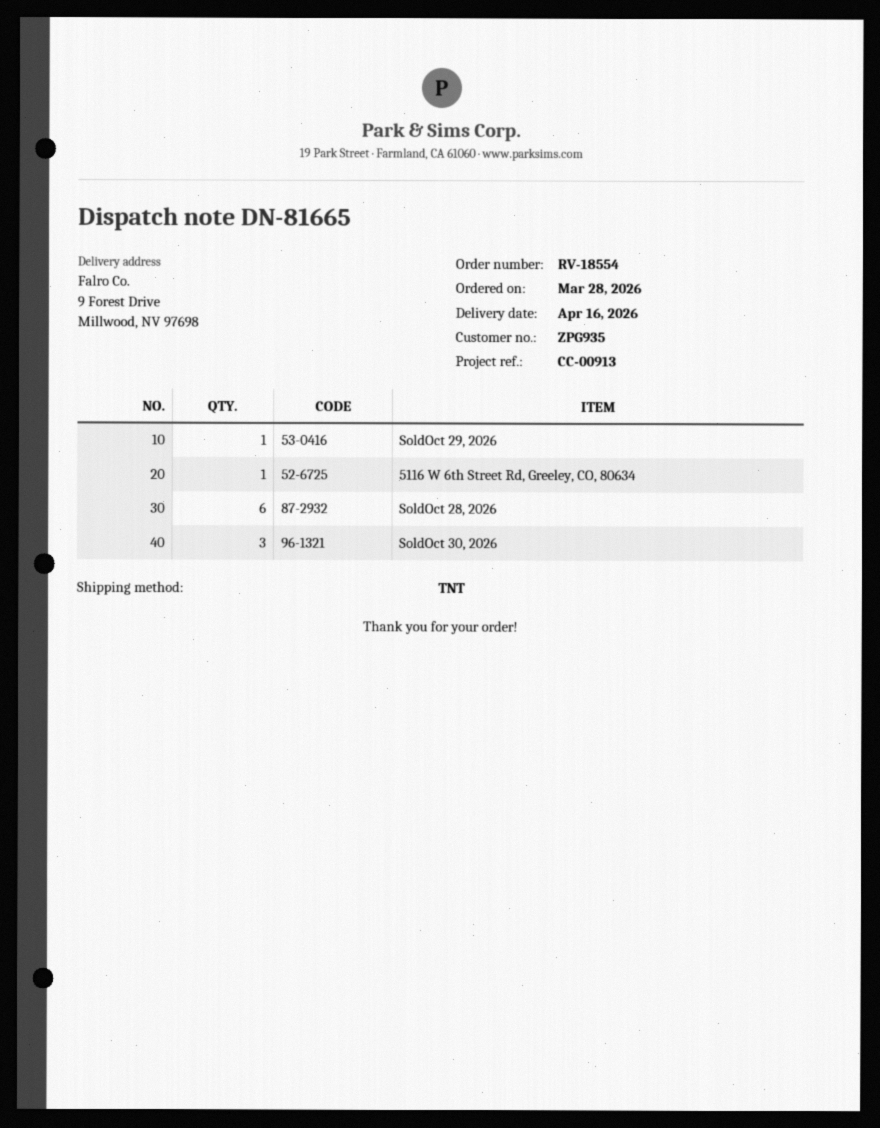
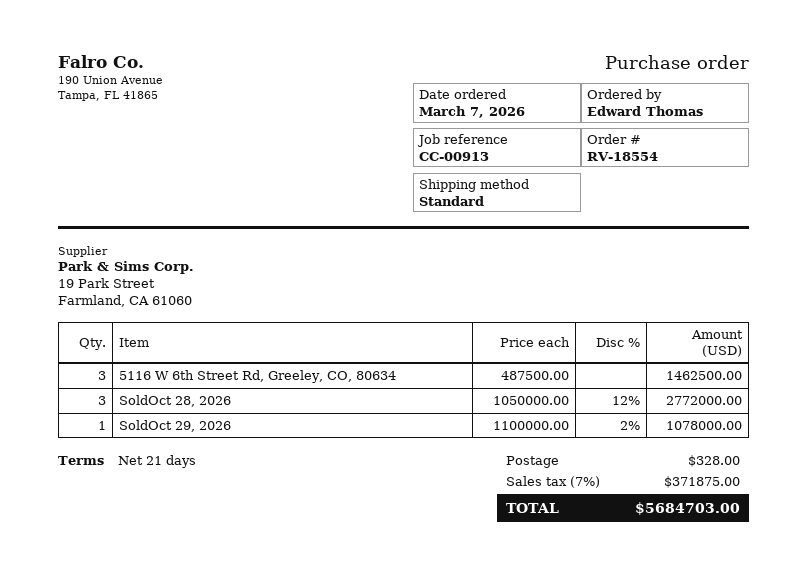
order date: 2026-03-28 -> 2026-03-07
shipping method: TNT -> standard
5116 W 6th Street Rd, Greeley, CO, 80634: 1 -> 3
SoldOct 28, 2026: 6 -> 3
SoldOct 30, 2026: 3 -> none

